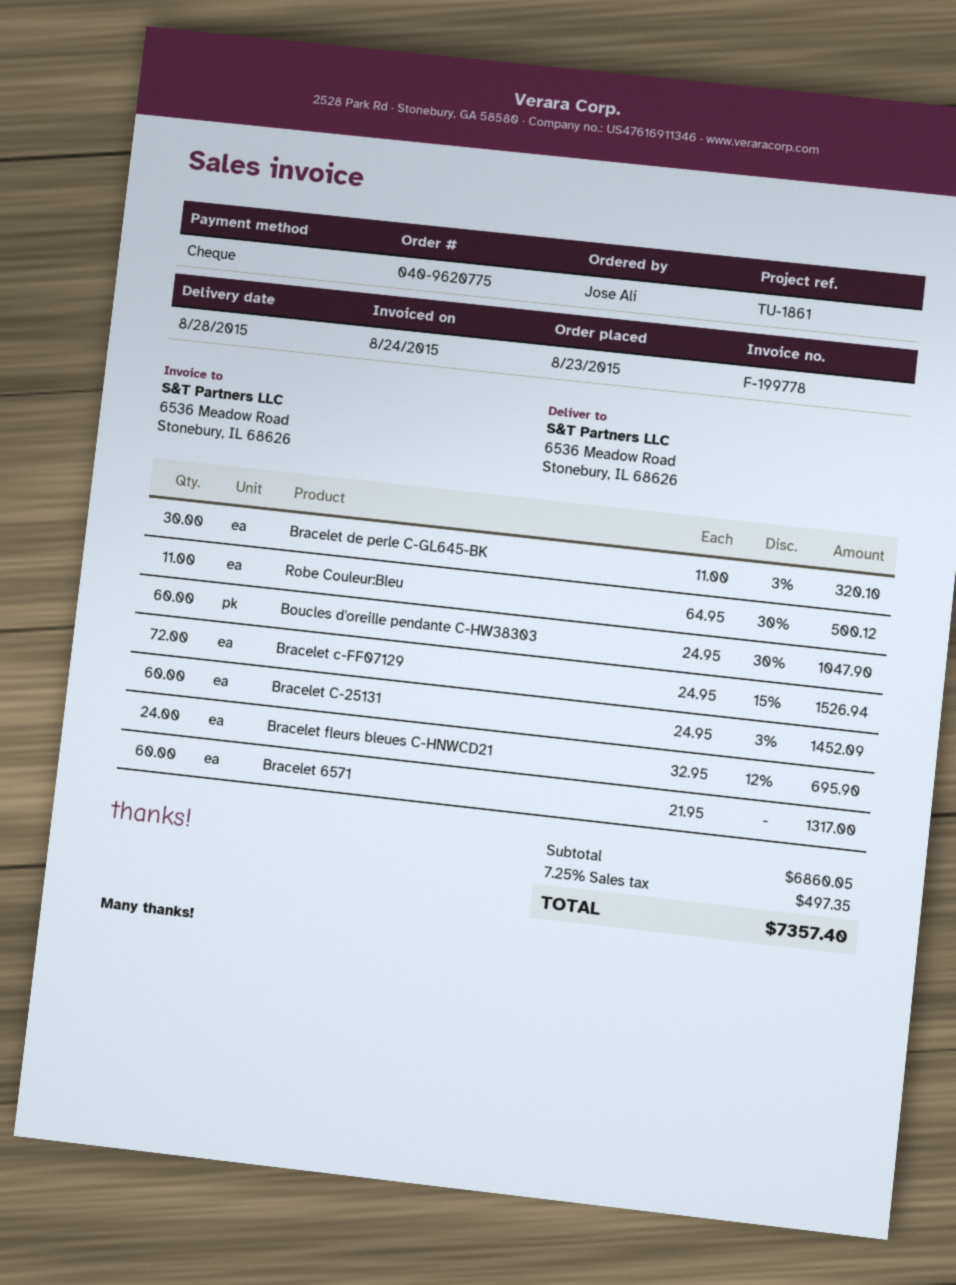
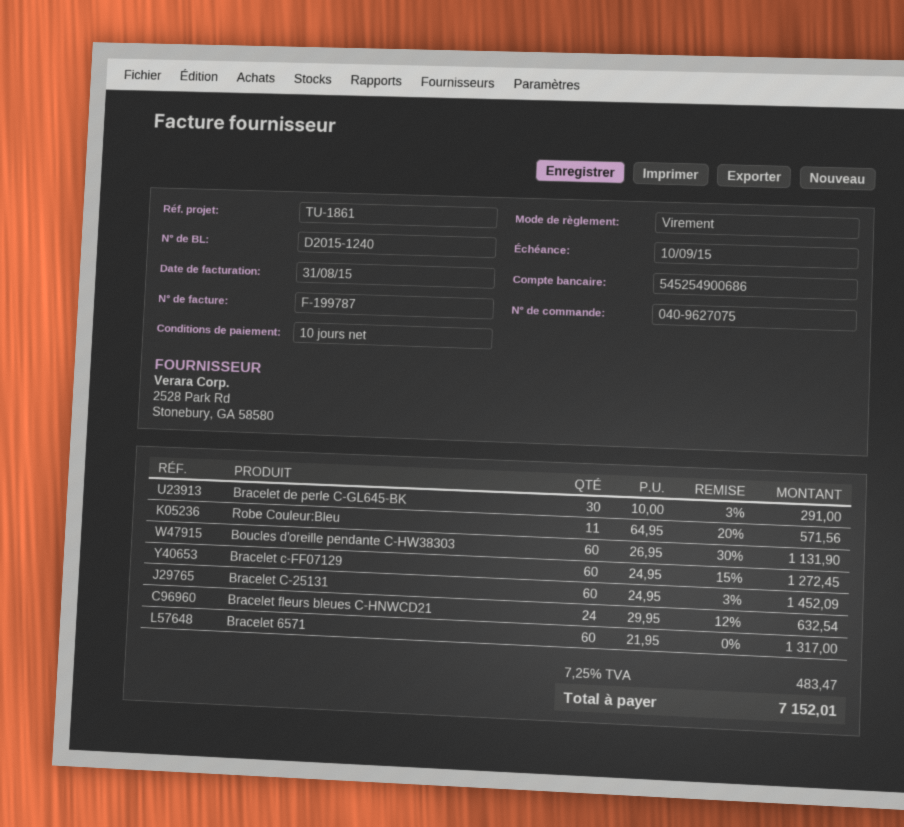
order number: 040-9620775 -> 040-9627075
invoice number: F-199778 -> F-199787
invoice date: 2015-08-24 -> 2015-08-31
payment method: cheque -> bank transfer
Bracelet de perle C-GL645-BK: 30 x 11.00 - 3% = 320.10 -> 30 x 10.00 - 3% = 291.00
Robe Couleur:Bleu: 11 x 64.95 - 30% = 500.12 -> 11 x 64.95 - 20% = 571.56
Boucles d'oreille pendante C-HW38303: 60 x 24.95 - 30% = 1047.90 -> 60 x 26.95 - 30% = 1131.90
Bracelet c-FF07129: 72 x 24.95 - 15% = 1526.94 -> 60 x 24.95 - 15% = 1272.45
Bracelet fleurs bleues C-HNWCD21: 24 x 32.95 - 12% = 695.90 -> 24 x 29.95 - 12% = 632.54
tax: 7.25% = 497.35 -> 7.25% = 483.47
total: 7357.40 -> 7152.01

